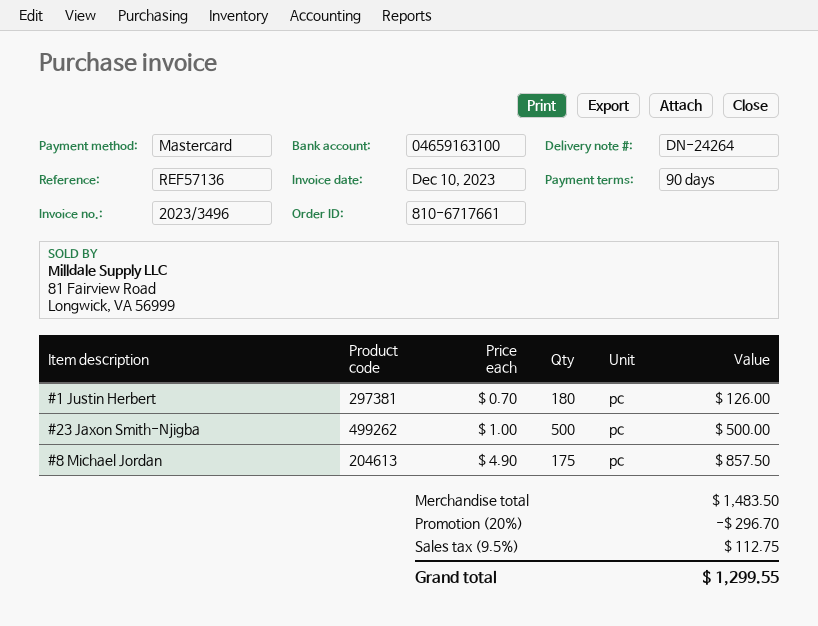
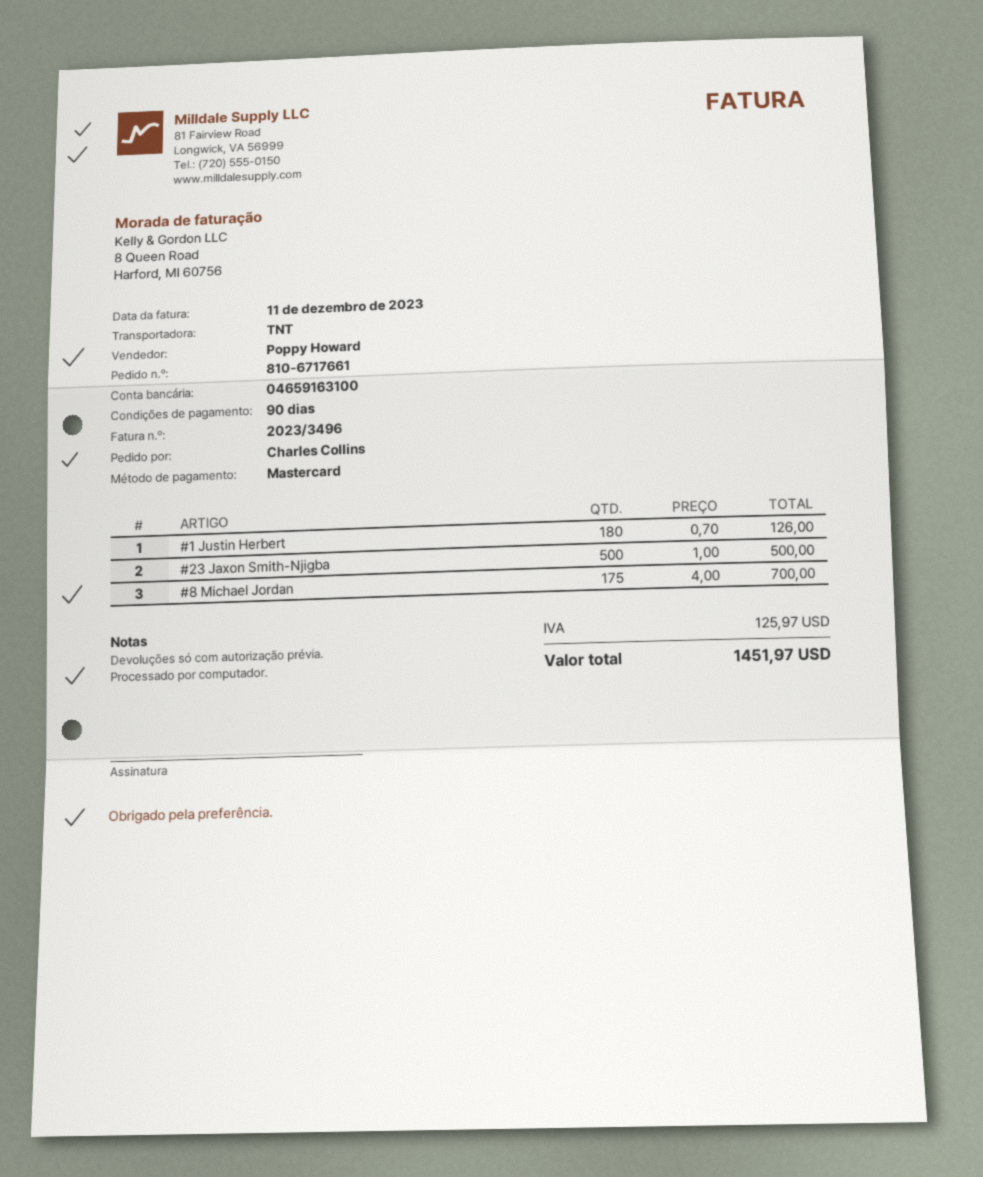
invoice date: 2023-12-10 -> 2023-12-11
#8 Michael Jordan: 175 x 4.90 = 857.50 -> 175 x 4.00 = 700.00
discount: 20% = 296.70 -> none
tax: 112.75 -> 125.97
total: 1299.55 -> 1451.97

